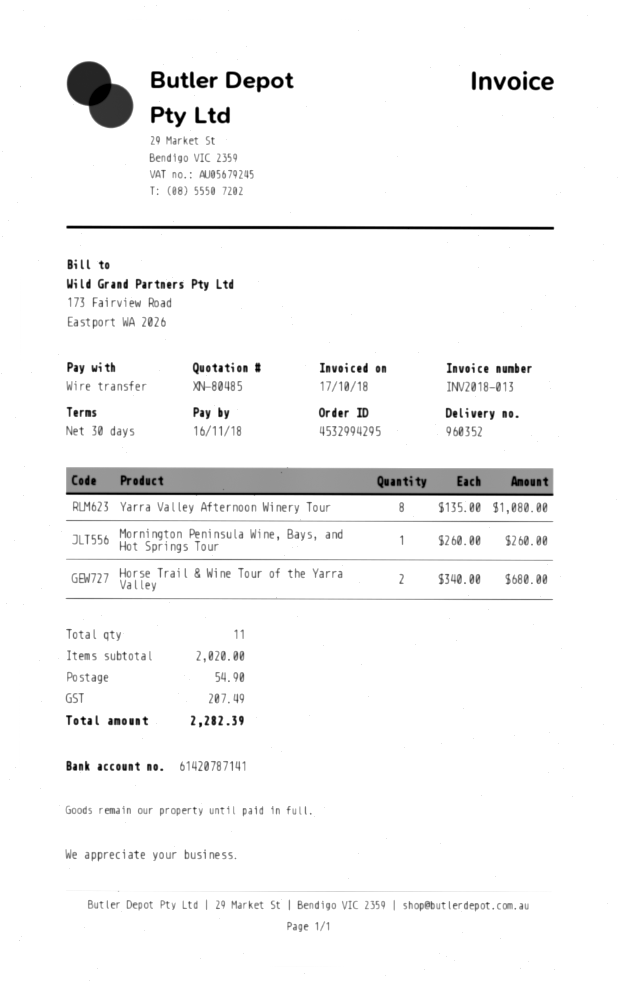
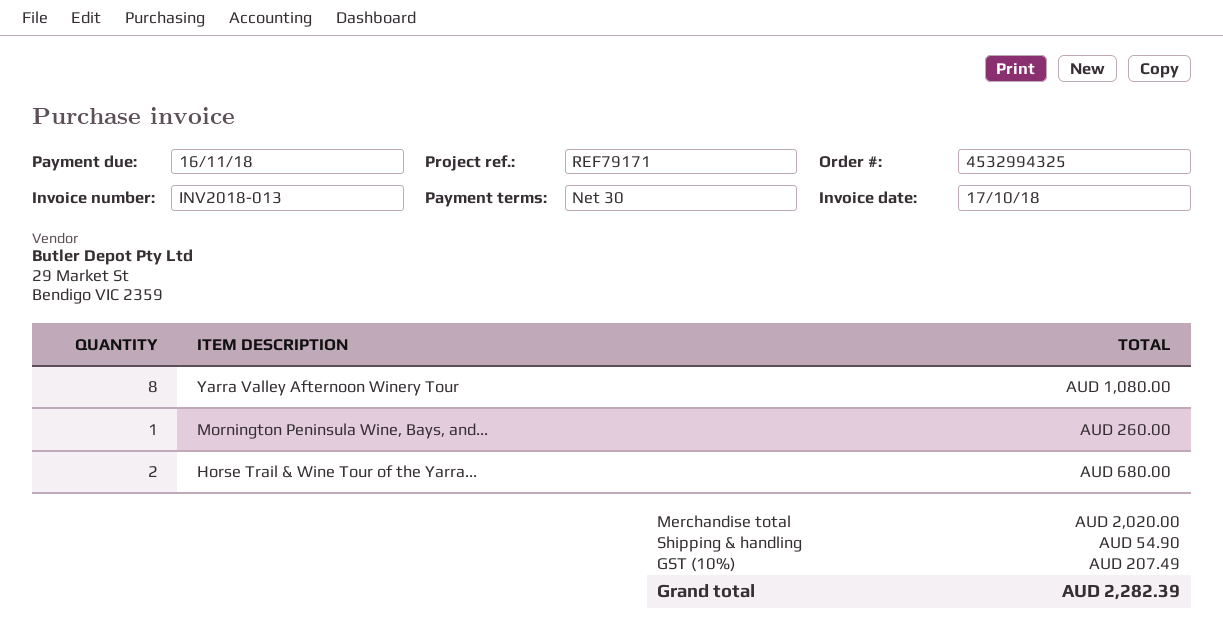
order number: 4532994295 -> 4532994325

